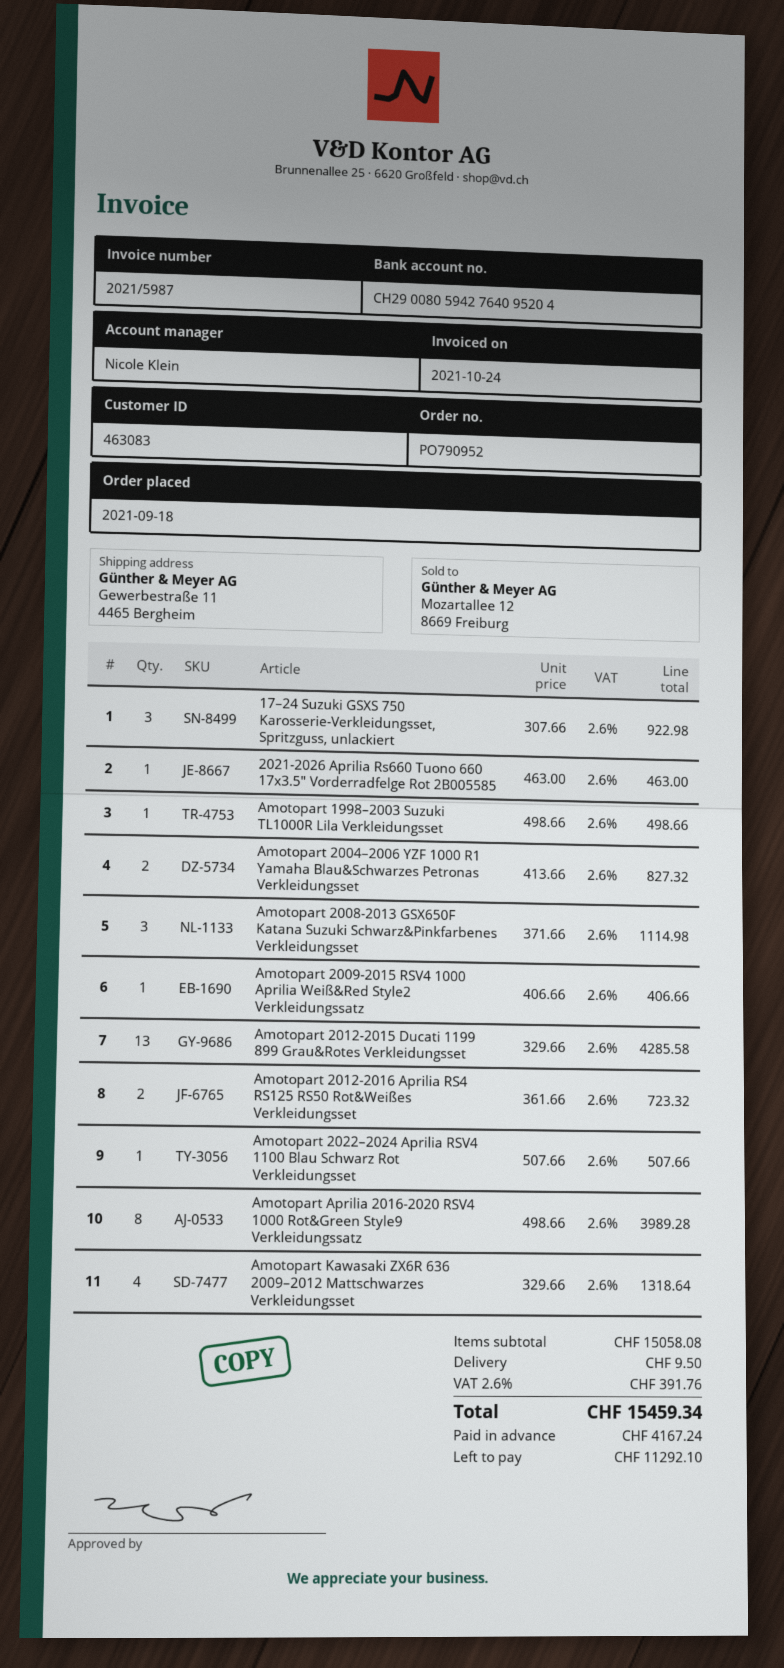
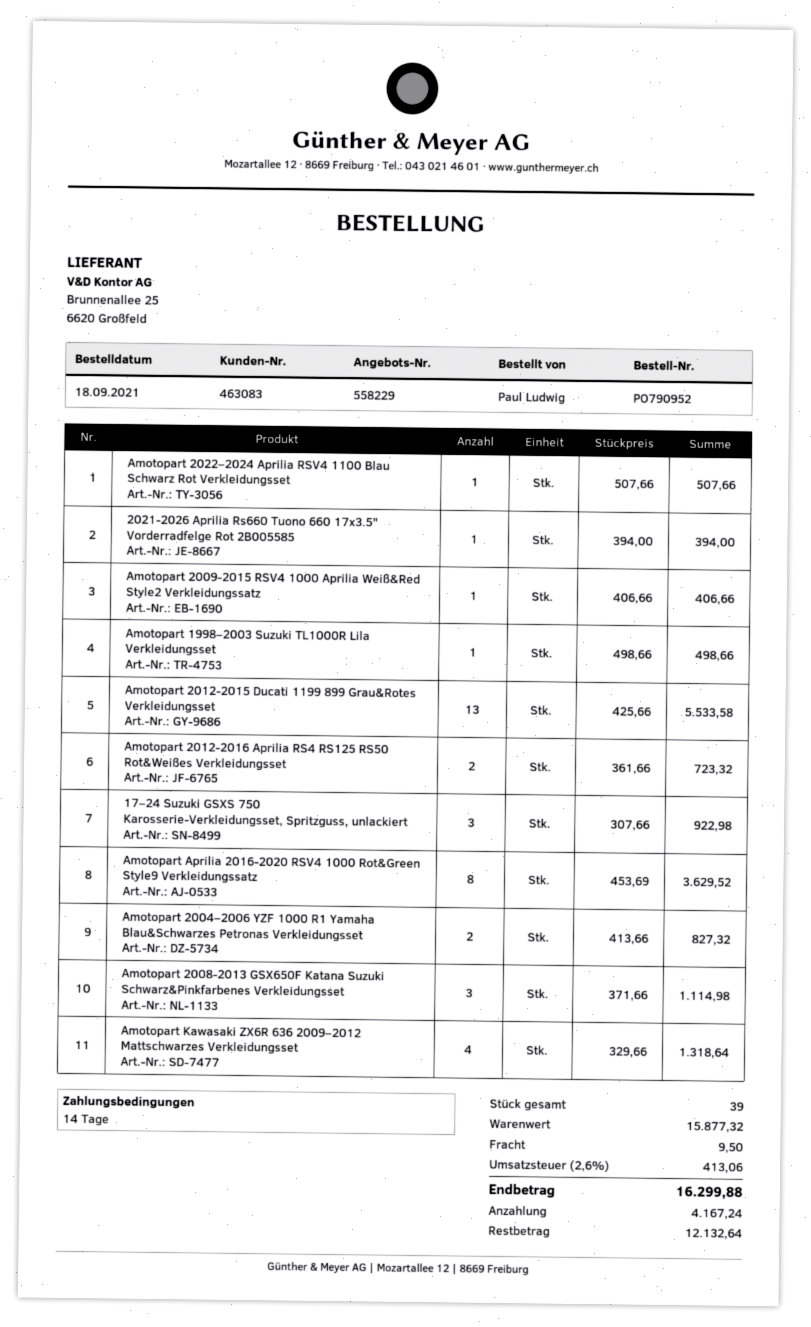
2021-2026 Aprilia Rs660 Tuono 660 17x3.5" Vorderradfelge Rot 2B005585: 1 x 463.00 = 463.00 -> 1 x 394.00 = 394.00
Amotopart 2012-2015 Ducati 1199 899 Grau&Rotes Verkleidungsset: 13 x 329.66 = 4285.58 -> 13 x 425.66 = 5533.58
Amotopart Aprilia 2016-2020 RSV4 1000 Rot&Green Style9 Verkleidungssatz: 8 x 498.66 = 3989.28 -> 8 x 453.69 = 3629.52
subtotal: 15058.08 -> 15877.32
tax: 2.6% = 391.76 -> 2.6% = 413.06
total: 15459.34 -> 16299.88
balance: 11292.10 -> 12132.64

